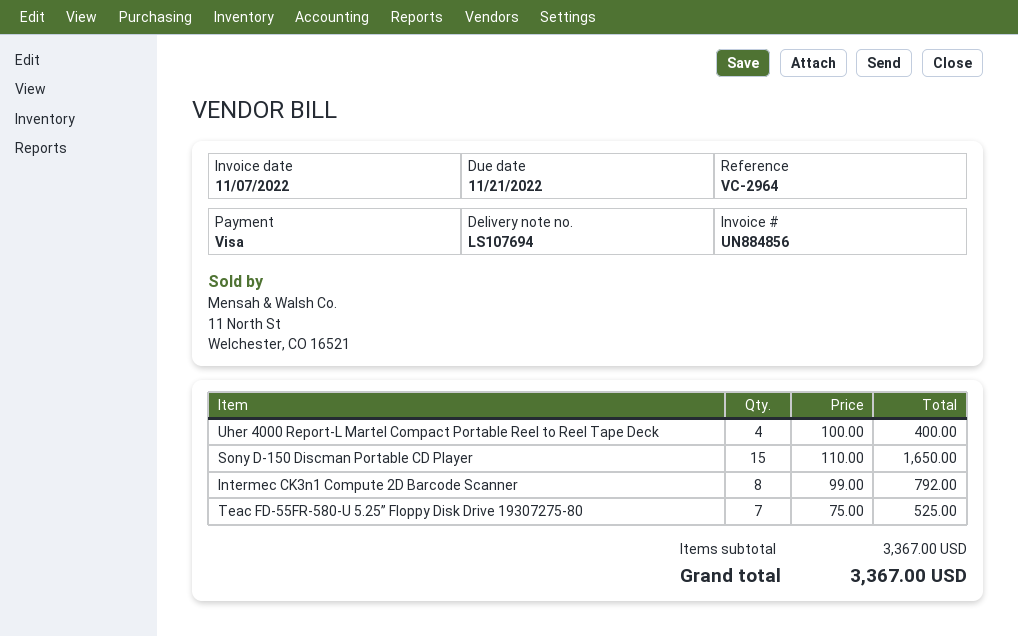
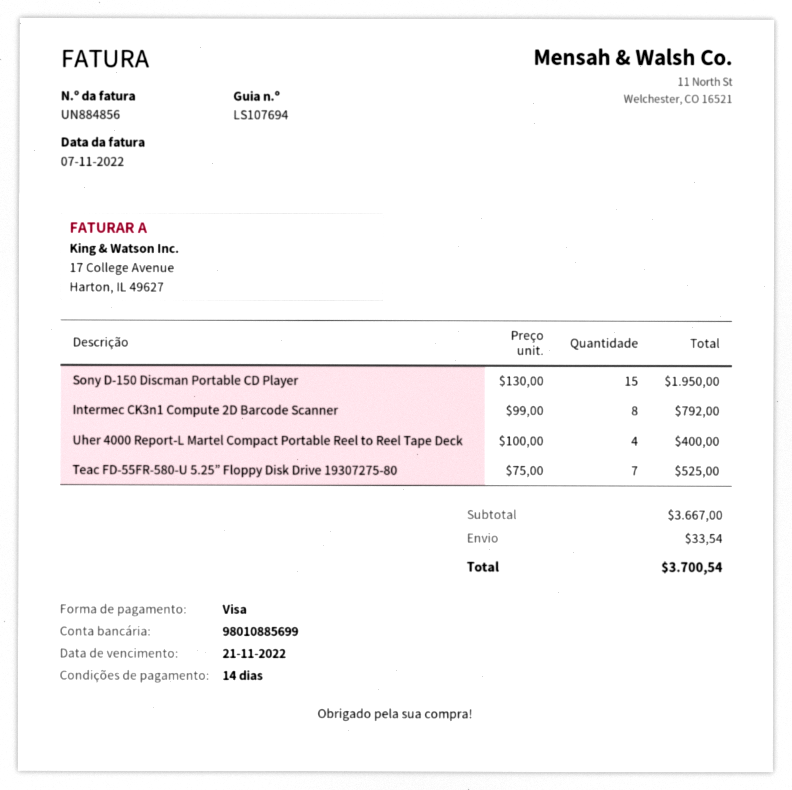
Sony D-150 Discman Portable CD Player: 15 x 110.00 = 1650.00 -> 15 x 130.00 = 1950.00
subtotal: 3367.00 -> 3667.00
shipping: none -> 33.54
total: 3367.00 -> 3700.54

